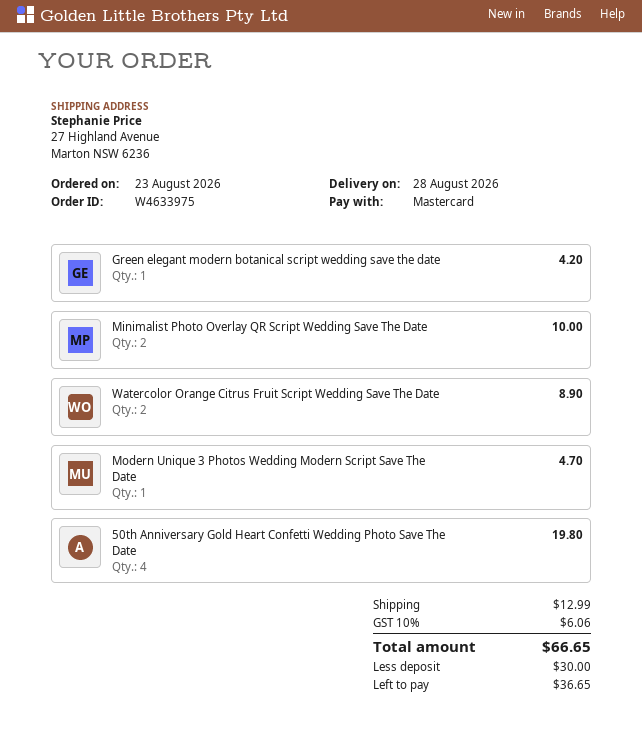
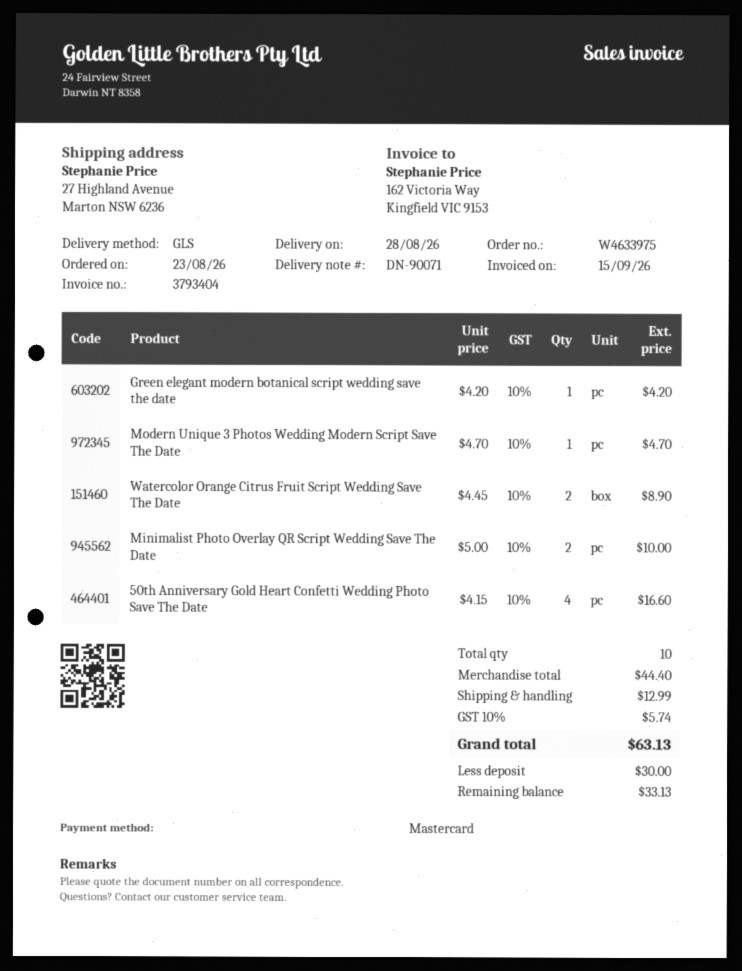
50th Anniversary Gold Heart Confetti Wedding Photo Save The Date: 4 for 19.80 -> 4 for 16.60
tax: 10% = 6.06 -> 10% = 5.74
total: 66.65 -> 63.13
balance: 36.65 -> 33.13

